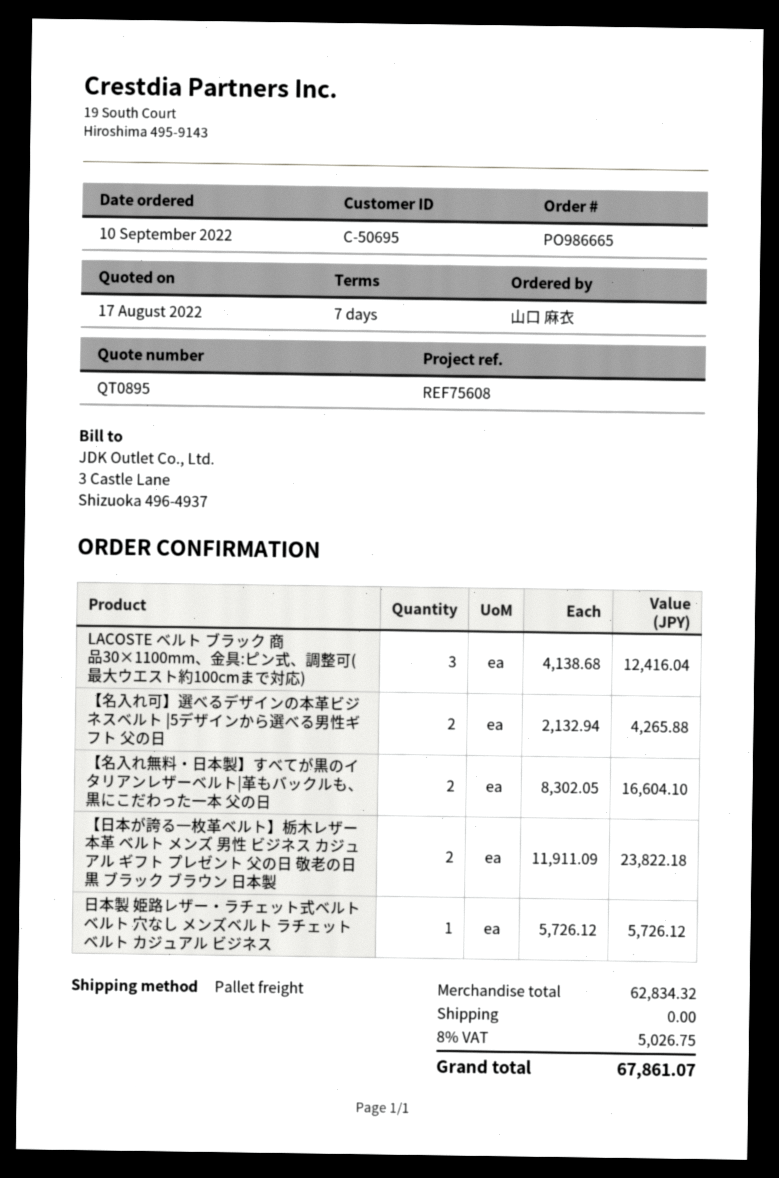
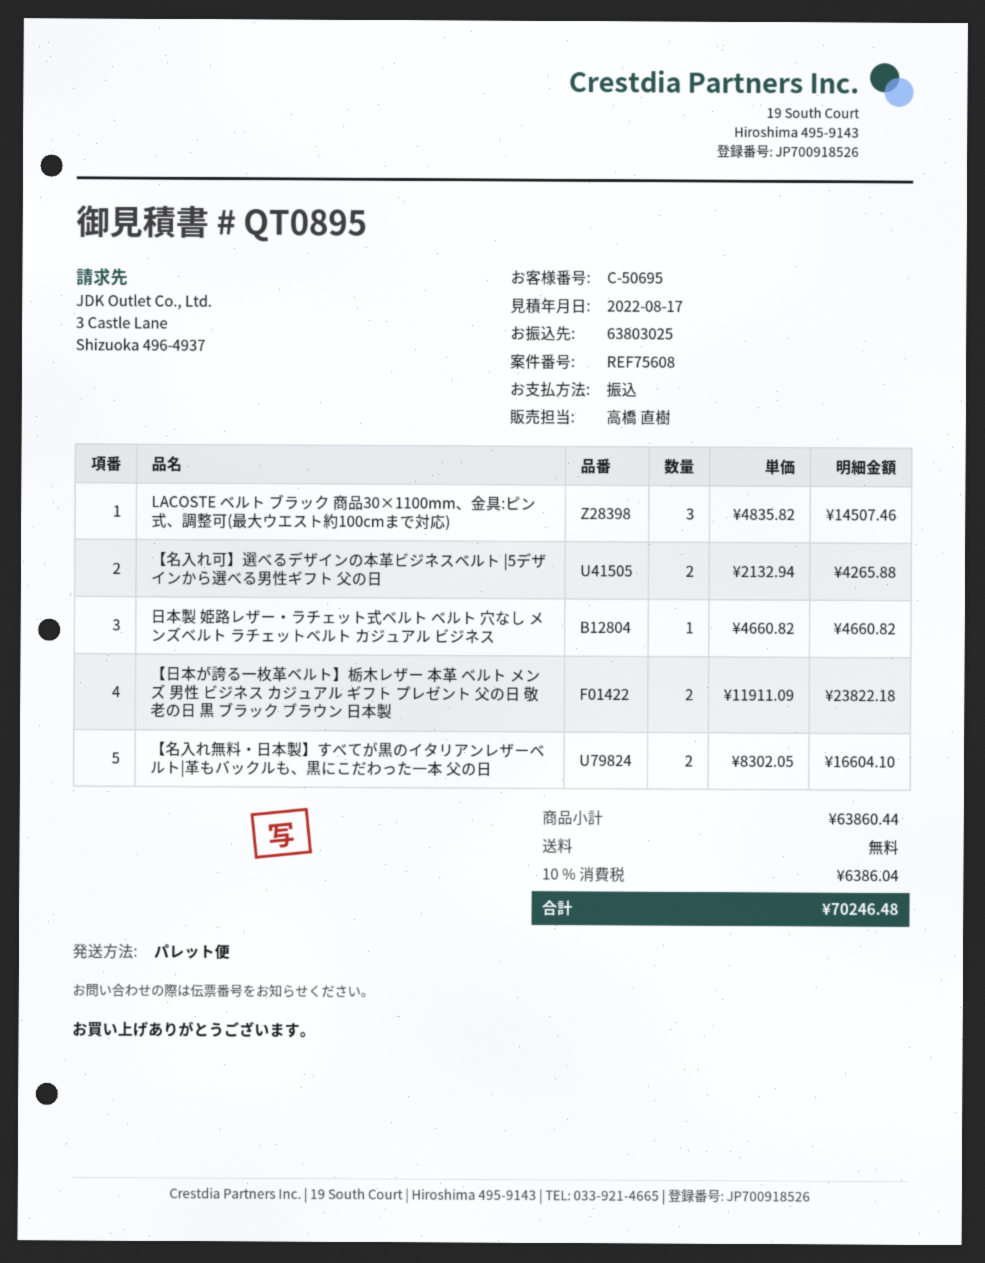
LACOSTE ベルト ブラック 商品30×1100mm、金具:ピン式、調整可(最大ウエスト約100cmまで対応): 3 x 4138.68 = 12416.04 -> 3 x 4835.82 = 14507.46
日本製 姫路レザー・ラチェット式ベルト ベルト 穴なし メンズベルト ラチェットベルト カジュアル ビジネス: 1 x 5726.12 = 5726.12 -> 1 x 4660.82 = 4660.82
subtotal: 62834.32 -> 63860.44
tax: 8% = 5026.75 -> 10% = 6386.04
total: 67861.07 -> 70246.48

